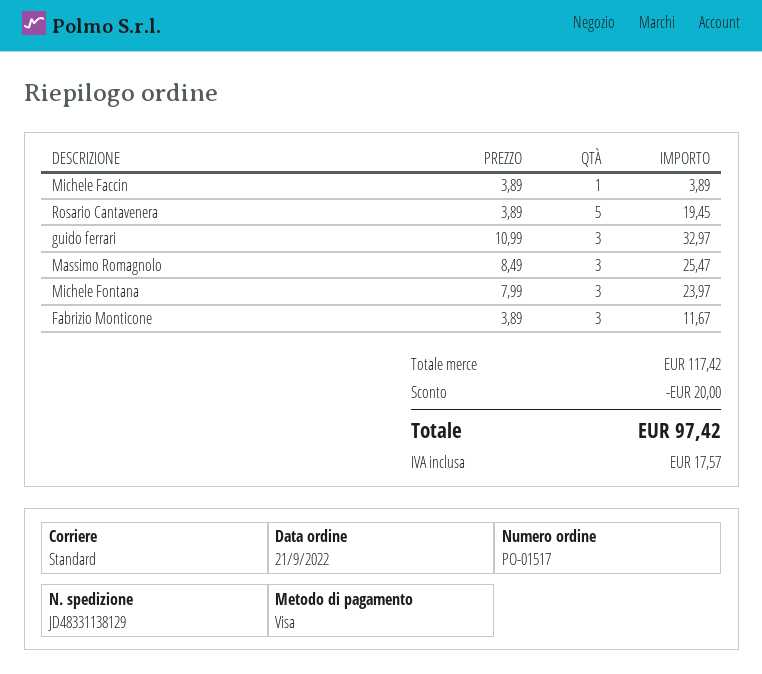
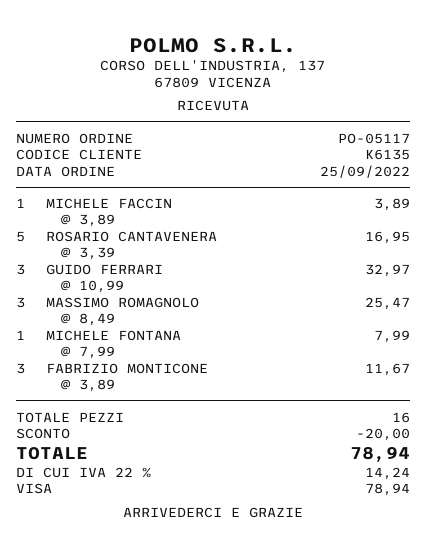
order number: PO-01517 -> PO-05117
order date: 2022-09-21 -> 2022-09-25
Rosario Cantavenera: 5 x 3.89 = 19.45 -> 5 x 3.39 = 16.95
Michele Fontana: 3 x 7.99 = 23.97 -> 1 x 7.99 = 7.99
tax: 17.57 -> 14.24
total: 97.42 -> 78.94

